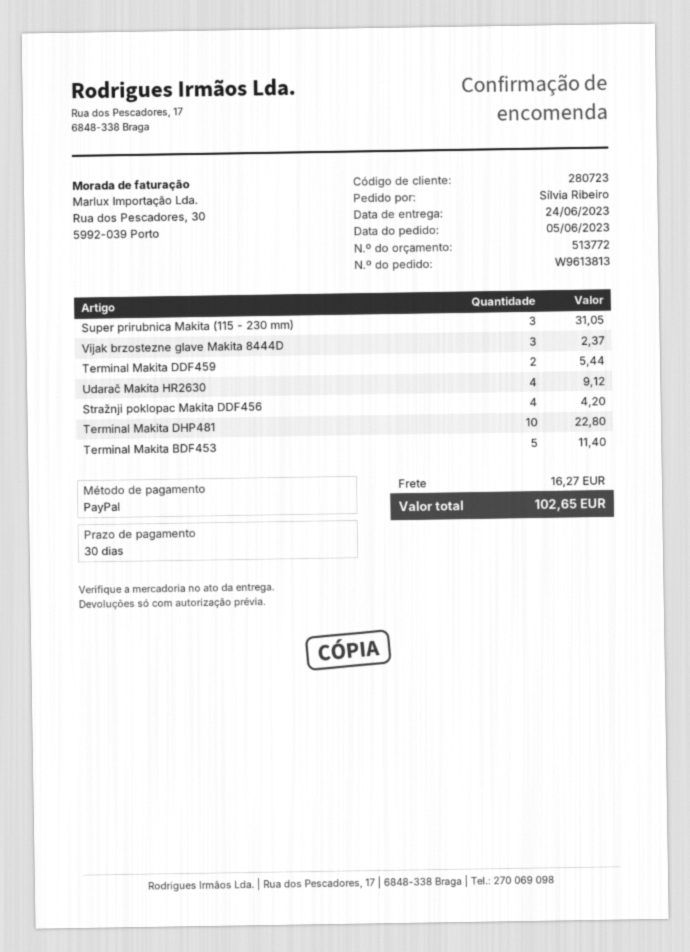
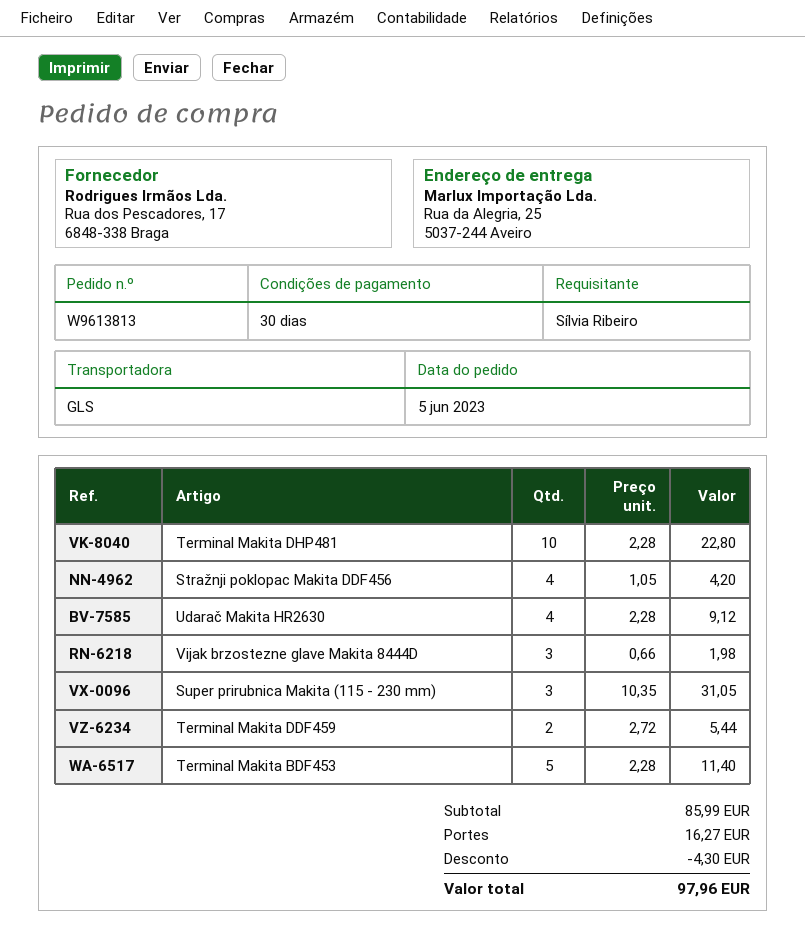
Vijak brzostezne glave Makita 8444D: 3 for 2.37 -> 3 for 1.98
discount: none -> 4.30
total: 102.65 -> 97.96

